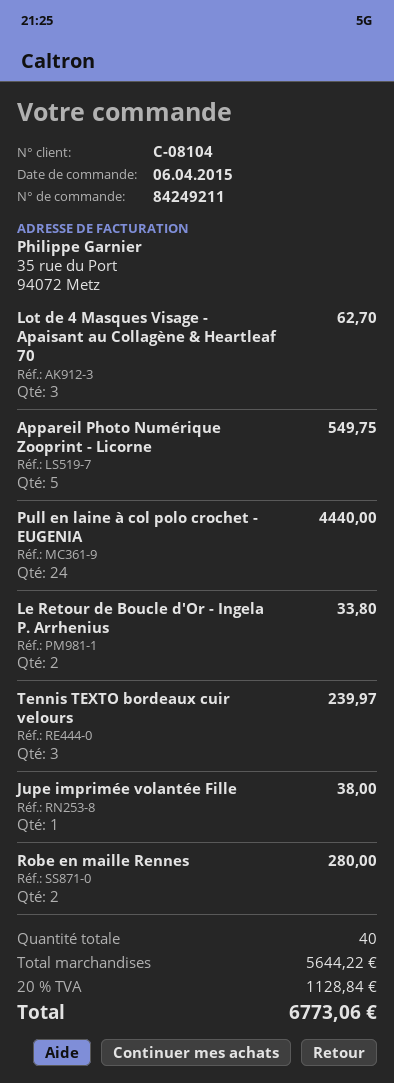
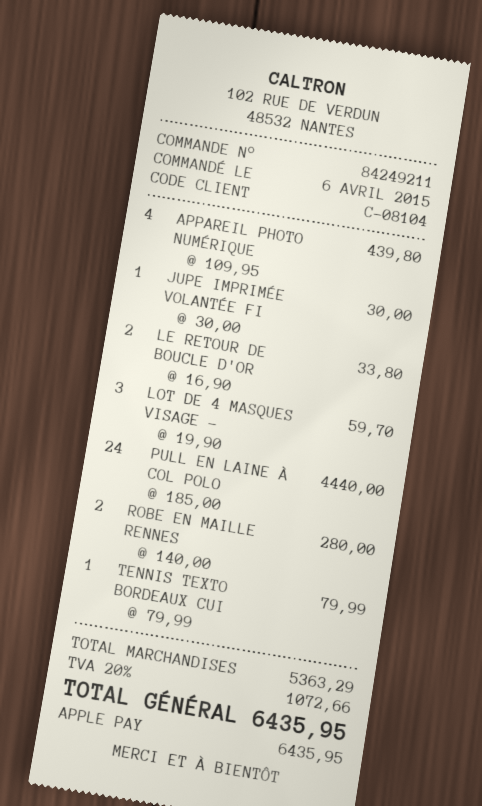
Lot de 4 Masques Visage - Apaisant au Collagène & Heartleaf 70: 3 for 62.70 -> 3 for 59.70
Appareil Photo Numérique Zooprint - Licorne: 5 for 549.75 -> 4 for 439.80
Tennis TEXTO bordeaux cuir velours: 3 for 239.97 -> 1 for 79.99
Jupe imprimée volantée Fille: 1 for 38.00 -> 1 for 30.00
subtotal: 5644.22 -> 5363.29
tax: 20% = 1128.84 -> 20% = 1072.66
total: 6773.06 -> 6435.95

